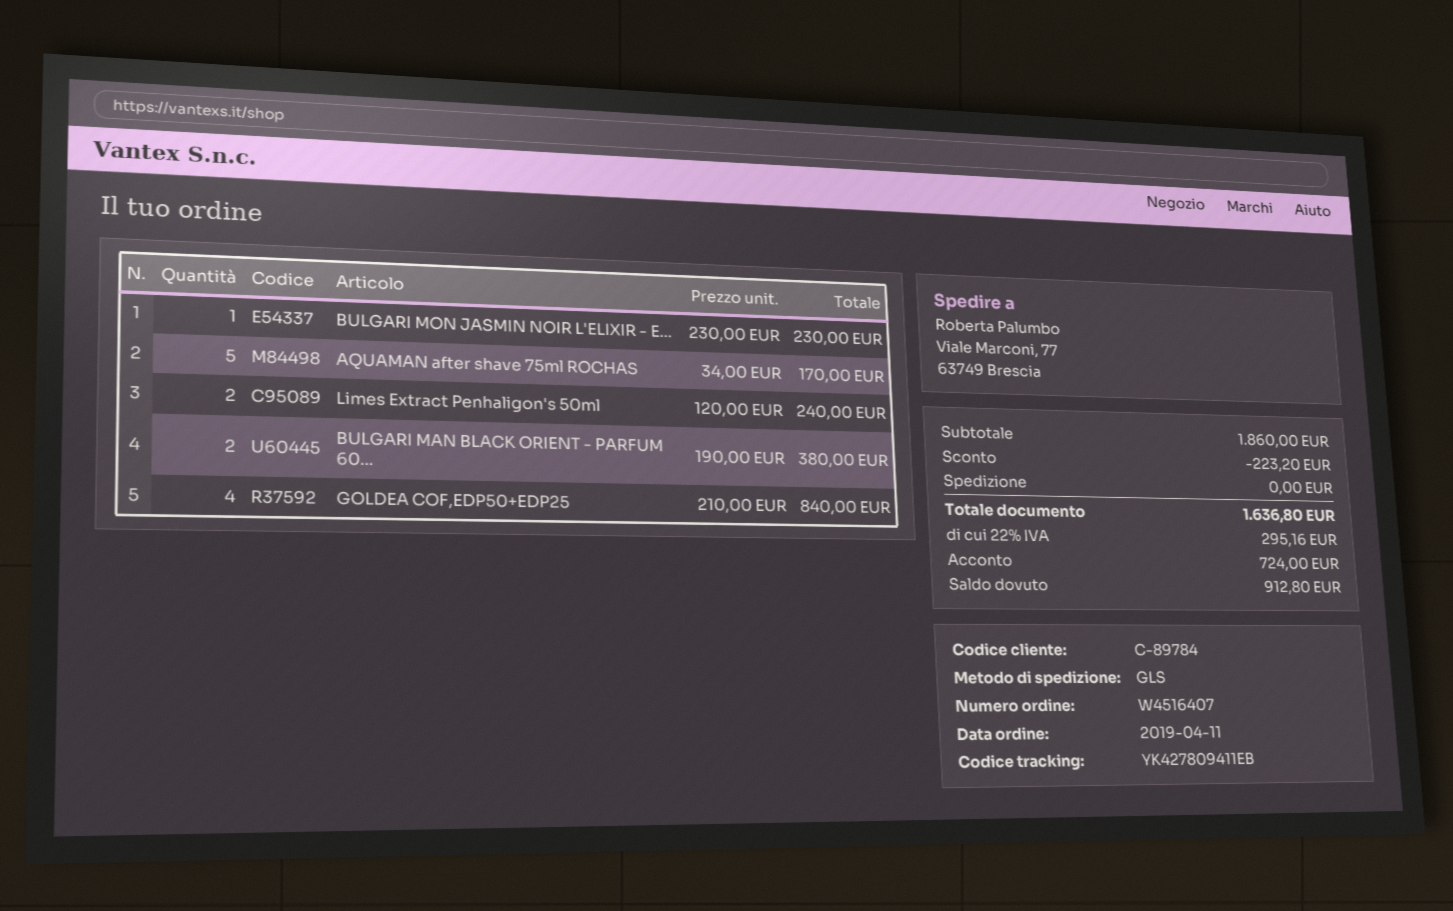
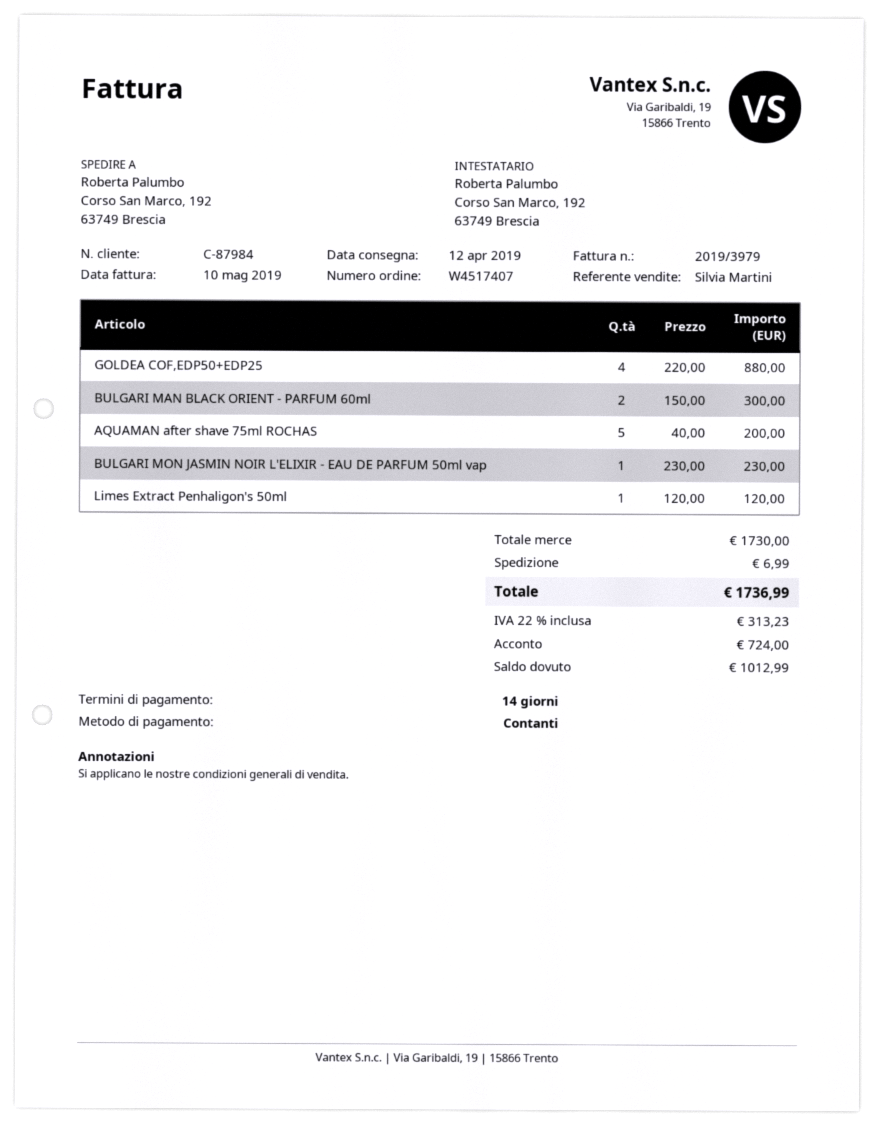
order number: W4516407 -> W4517407
customer number: C-89784 -> C-87984
ship to: Viale Marconi, 77, 63749 Brescia -> Corso San Marco, 192, 63749 Brescia
AQUAMAN after shave 75ml ROCHAS: 5 x 34.00 = 170.00 -> 5 x 40.00 = 200.00
Limes Extract Penhaligon's 50ml: 2 x 120.00 = 240.00 -> 1 x 120.00 = 120.00
BULGARI MAN BLACK ORIENT - PARFUM 60...: 2 x 190.00 = 380.00 -> 2 x 150.00 = 300.00
GOLDEA COF,EDP50+EDP25: 4 x 210.00 = 840.00 -> 4 x 220.00 = 880.00
subtotal: 1860.00 -> 1730.00
discount: 223.20 -> none
shipping: 0.00 -> 6.99
tax: 22% = 295.16 -> 22% = 313.23
total: 1636.80 -> 1736.99
balance: 912.80 -> 1012.99

